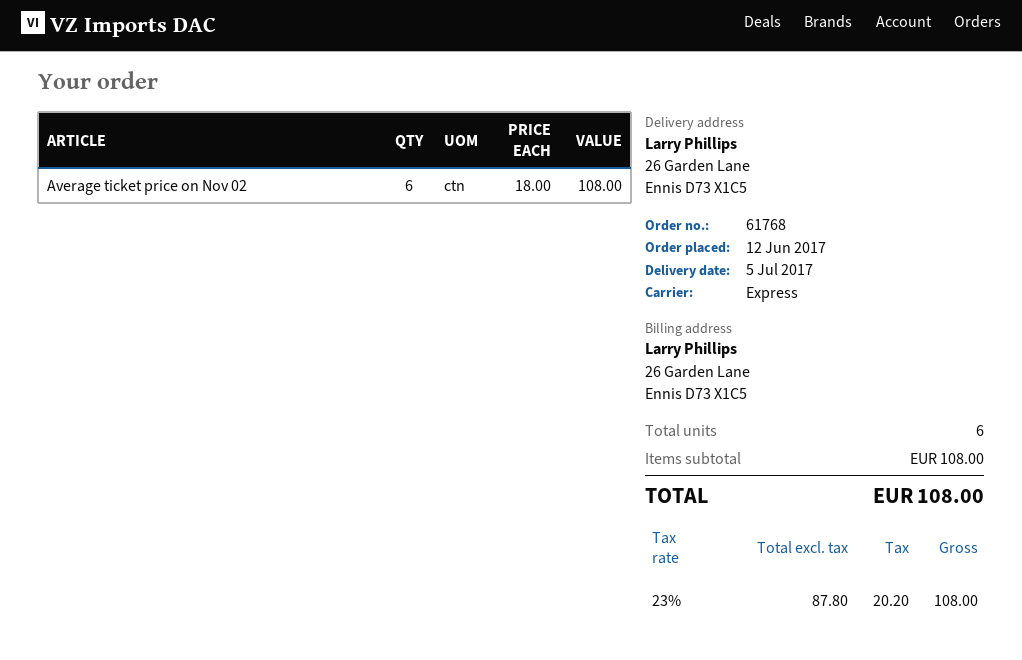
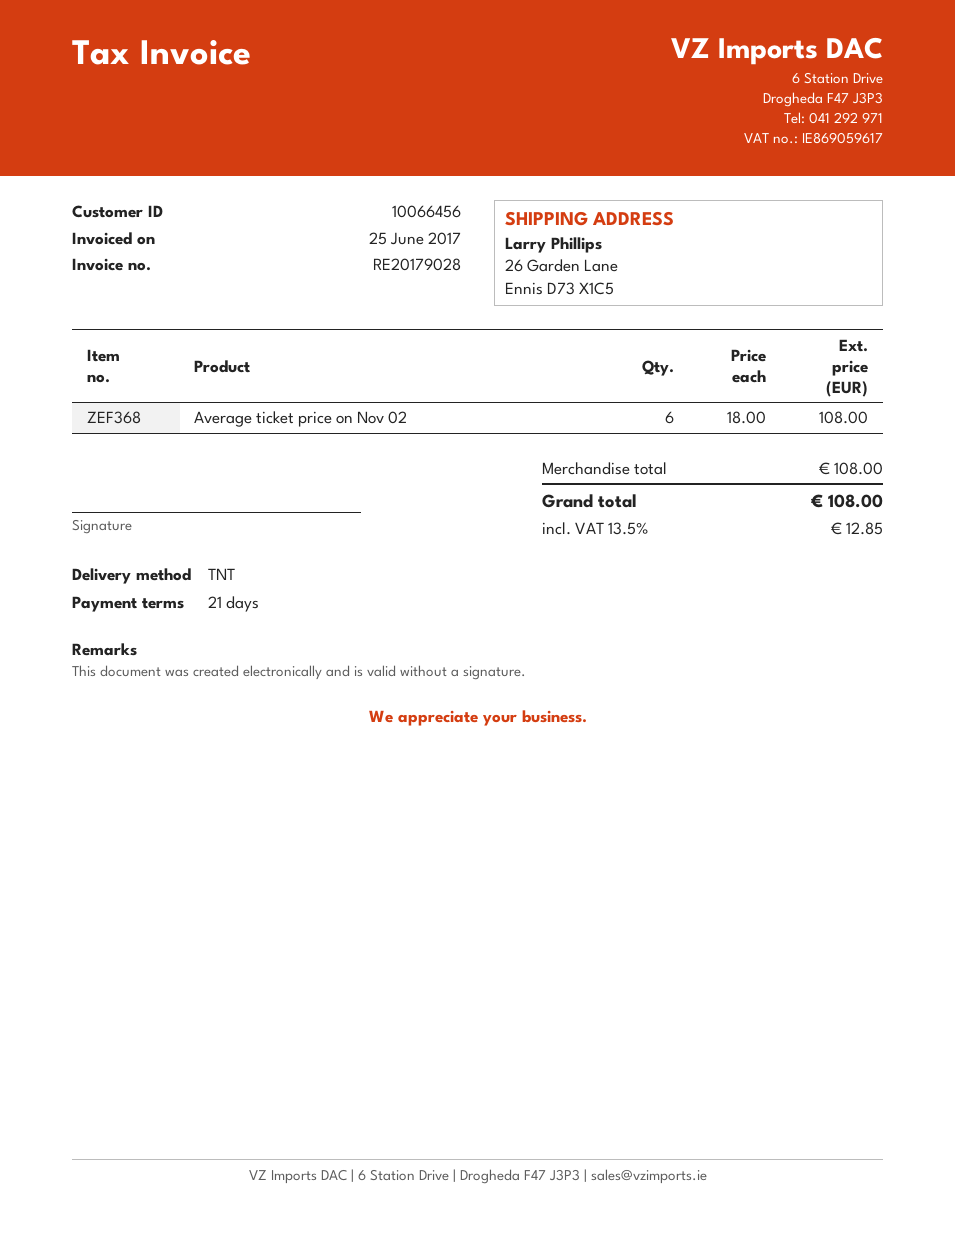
shipping method: express -> TNT
tax: 23% = 20.20 -> 13.5% = 12.85

